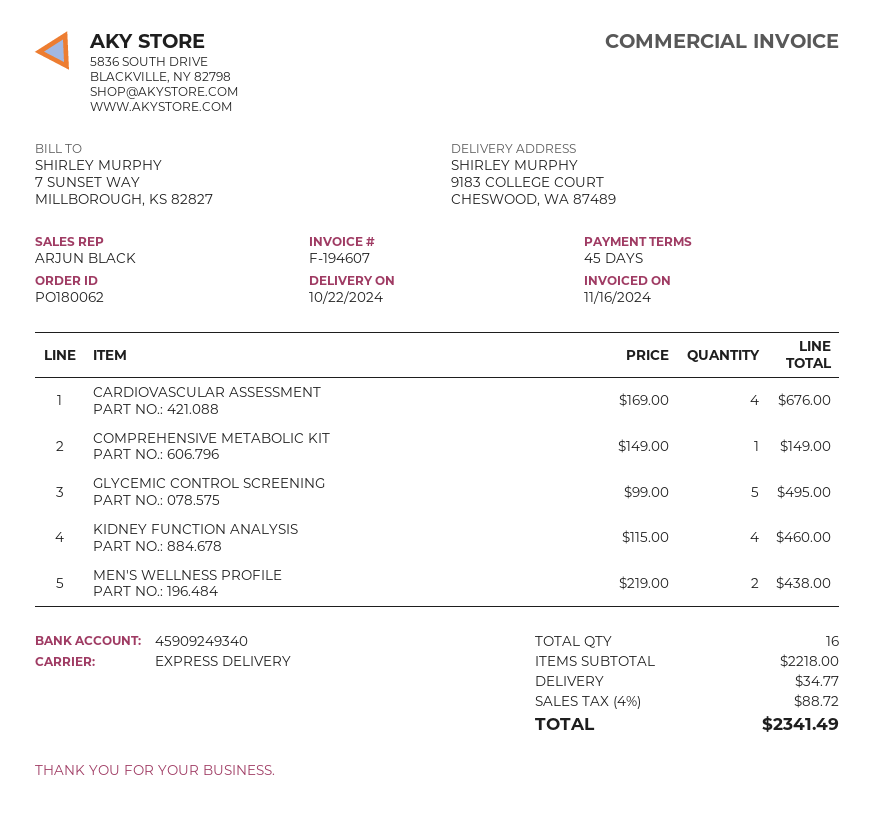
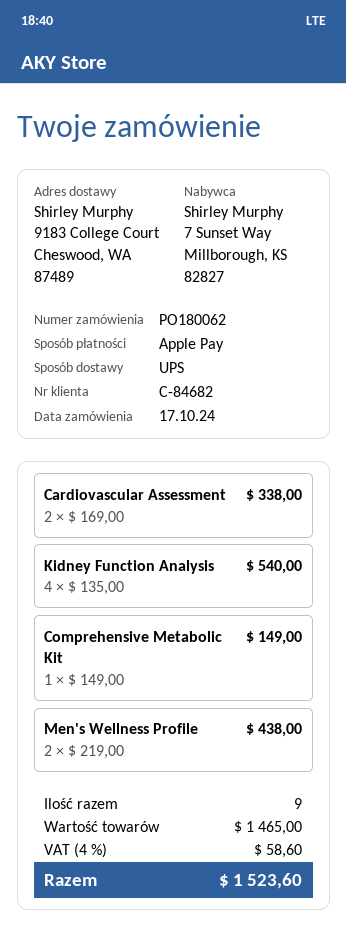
shipping method: express -> UPS
CARDIOVASCULAR ASSESSMENT: 4 x 169.00 = 676.00 -> 2 x 169.00 = 338.00
GLYCEMIC CONTROL SCREENING: 5 x 99.00 = 495.00 -> none
KIDNEY FUNCTION ANALYSIS: 4 x 115.00 = 460.00 -> 4 x 135.00 = 540.00
total quantity: 16 -> 9
subtotal: 2218.00 -> 1465.00
shipping: 34.77 -> none
tax: 4% = 88.72 -> 4% = 58.60
total: 2341.49 -> 1523.60

